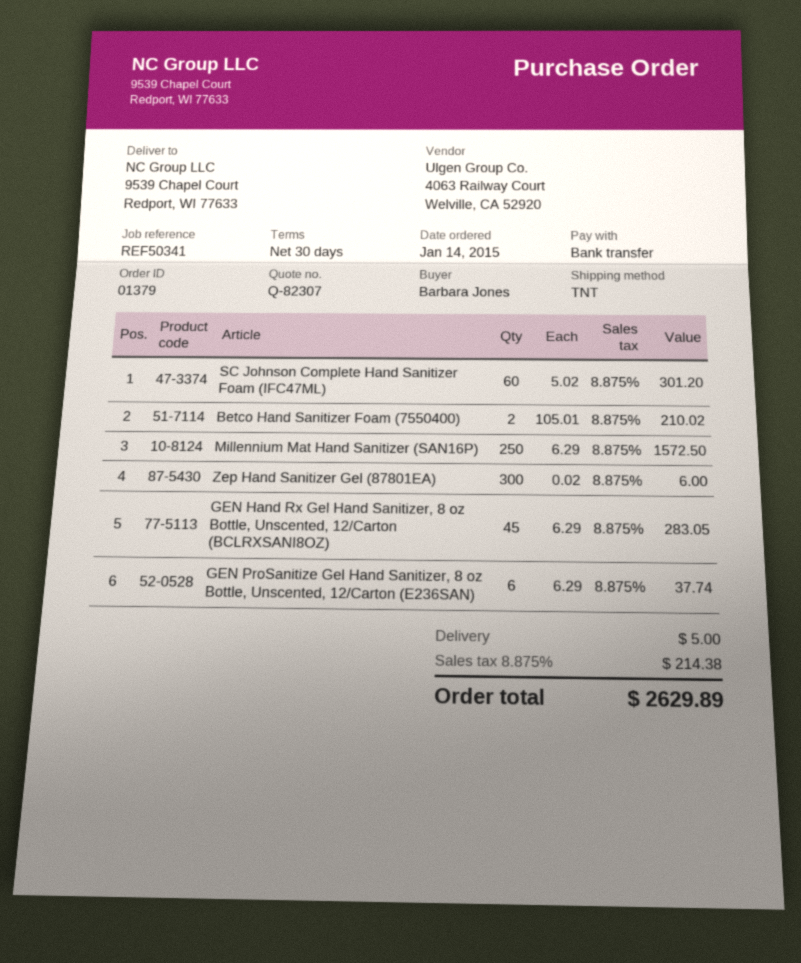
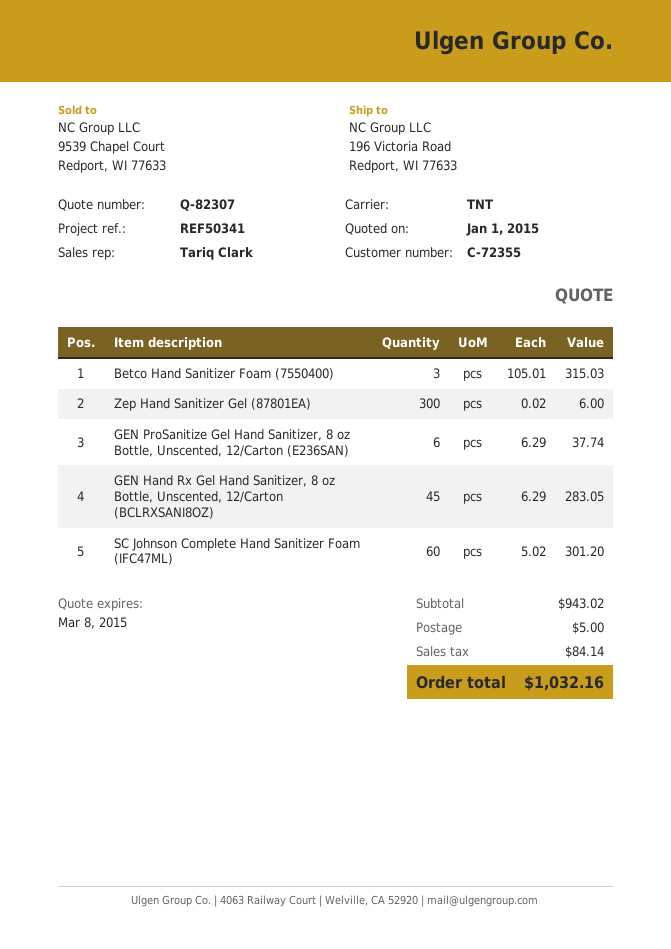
ship to: 9539 Chapel Court, Redport, WI 77633 -> 196 Victoria Road, Redport, WI 77633
Betco Hand Sanitizer Foam (7550400): 2 x 105.01 = 210.02 -> 3 x 105.01 = 315.03
Millennium Mat Hand Sanitizer (SAN16P): 250 x 6.29 = 1572.50 -> none
tax: 214.38 -> 84.14
total: 2629.89 -> 1032.16

